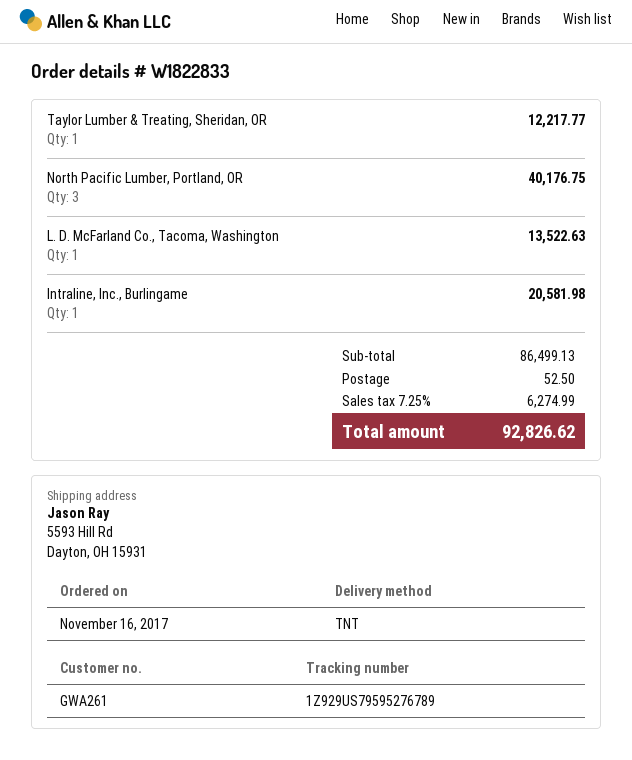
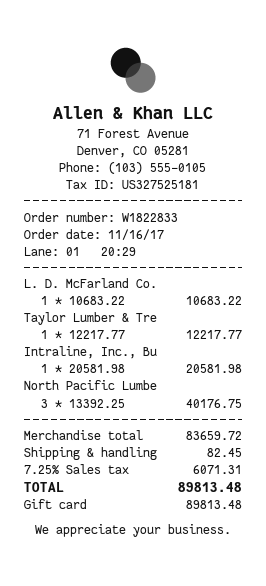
L. D. McFarland Co., Tacoma, Washington: 1 for 13522.63 -> 1 for 10683.22
subtotal: 86499.13 -> 83659.72
shipping: 52.50 -> 82.45
tax: 7.25% = 6274.99 -> 7.25% = 6071.31
total: 92826.62 -> 89813.48

